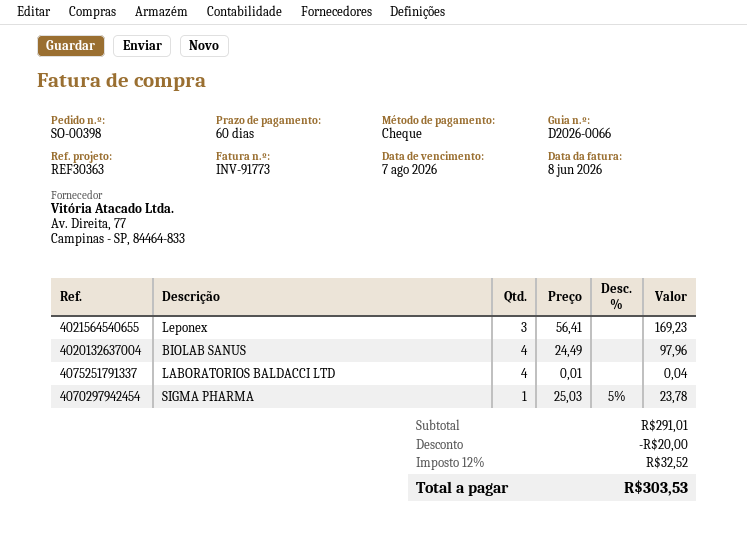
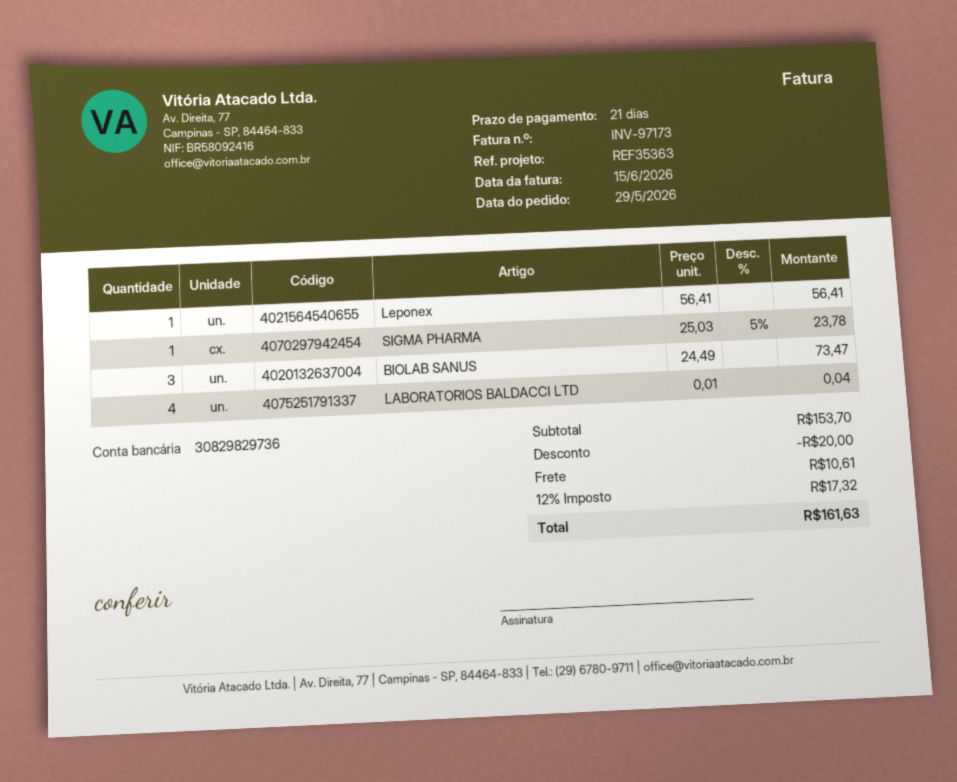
invoice number: INV-91773 -> INV-97173
invoice date: 2026-06-08 -> 2026-06-15
payment terms: 60 days -> 21 days
reference: REF30363 -> REF35363
Leponex: 3 x 56.41 = 169.23 -> 1 x 56.41 = 56.41
BIOLAB SANUS: 4 x 24.49 = 97.96 -> 3 x 24.49 = 73.47
subtotal: 291.01 -> 153.70
shipping: none -> 10.61
tax: 12% = 32.52 -> 12% = 17.32
total: 303.53 -> 161.63

